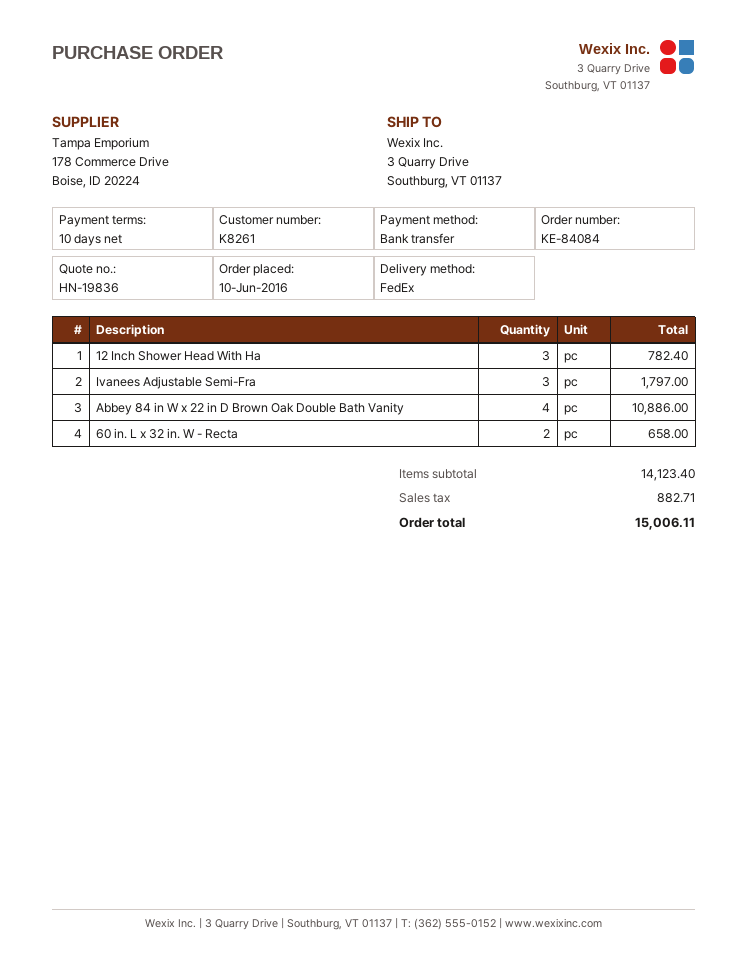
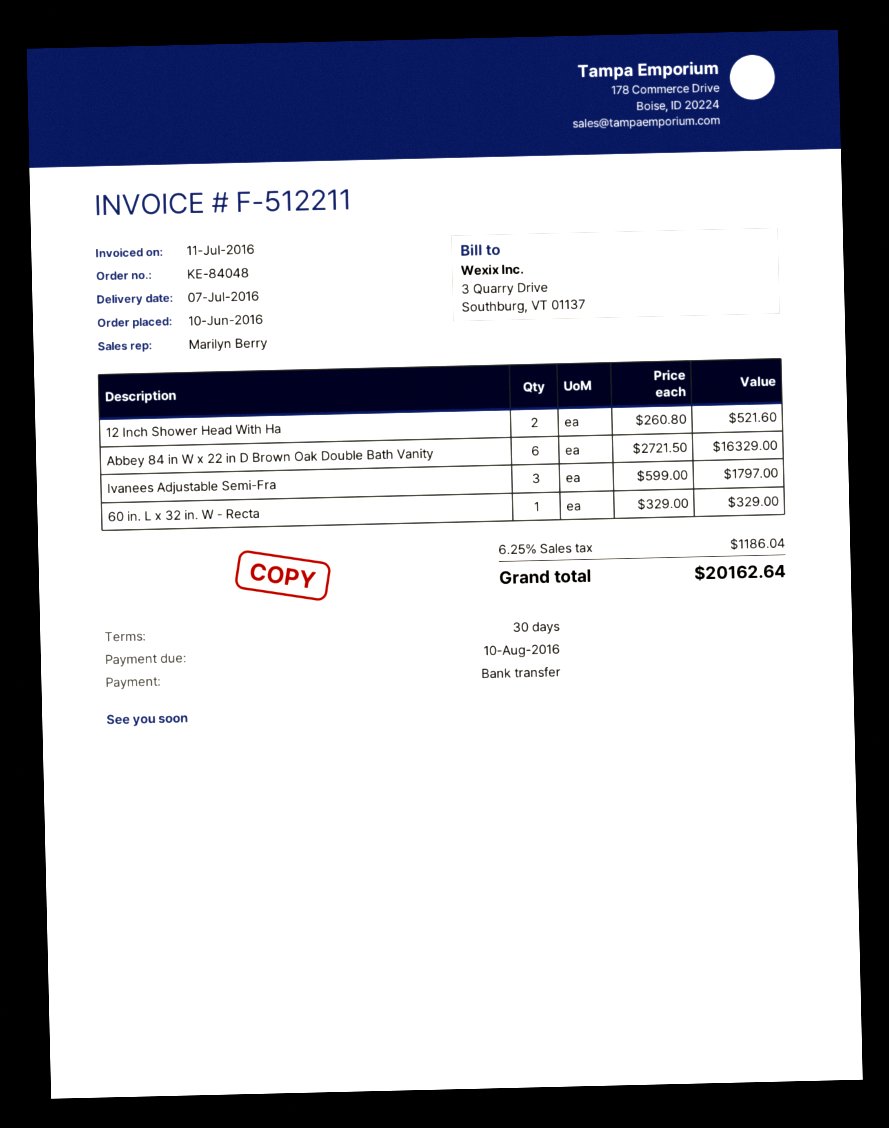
order number: KE-84084 -> KE-84048
payment terms: 10 days -> 30 days
12 Inch Shower Head With Ha: 3 for 782.40 -> 2 for 521.60
Abbey 84 in W x 22 in D Brown Oak Double Bath Vanity: 4 for 10886.00 -> 6 for 16329.00
60 in. L x 32 in. W - Recta: 2 for 658.00 -> 1 for 329.00
tax: 882.71 -> 1186.04
total: 15006.11 -> 20162.64

